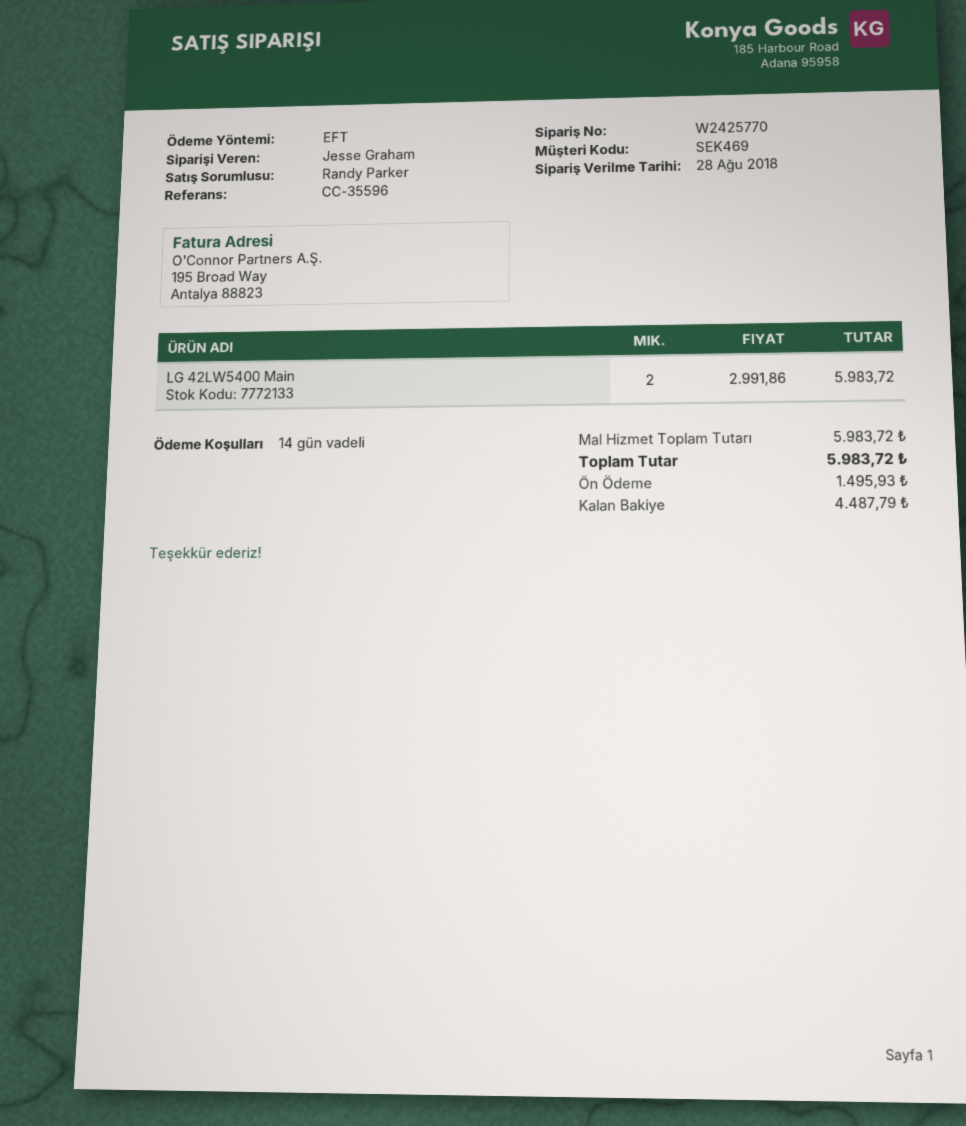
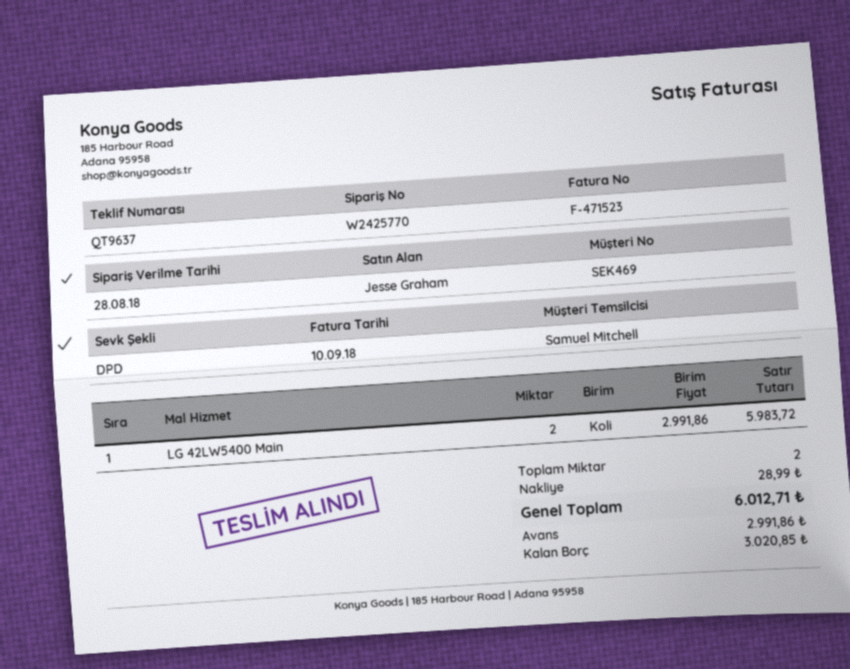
sales rep: Randy Parker -> Samuel Mitchell
shipping: none -> 28.99
total: 5983.72 -> 6012.71
deposit: 1495.93 -> 2991.86
balance: 4487.79 -> 3020.85

